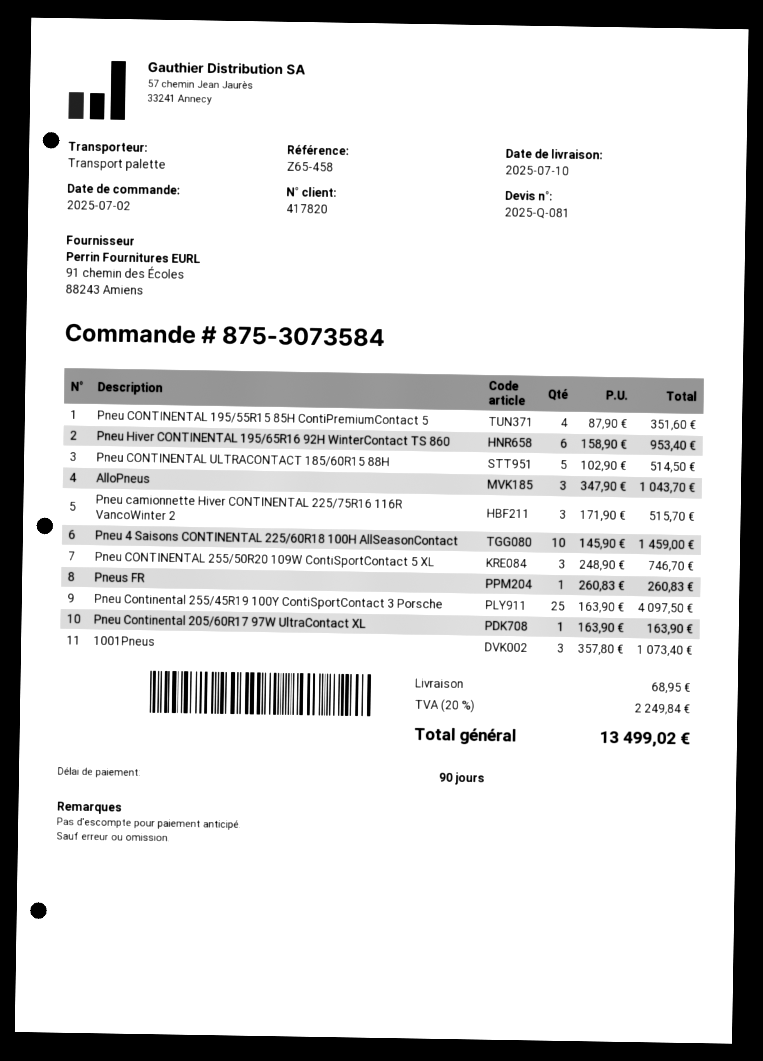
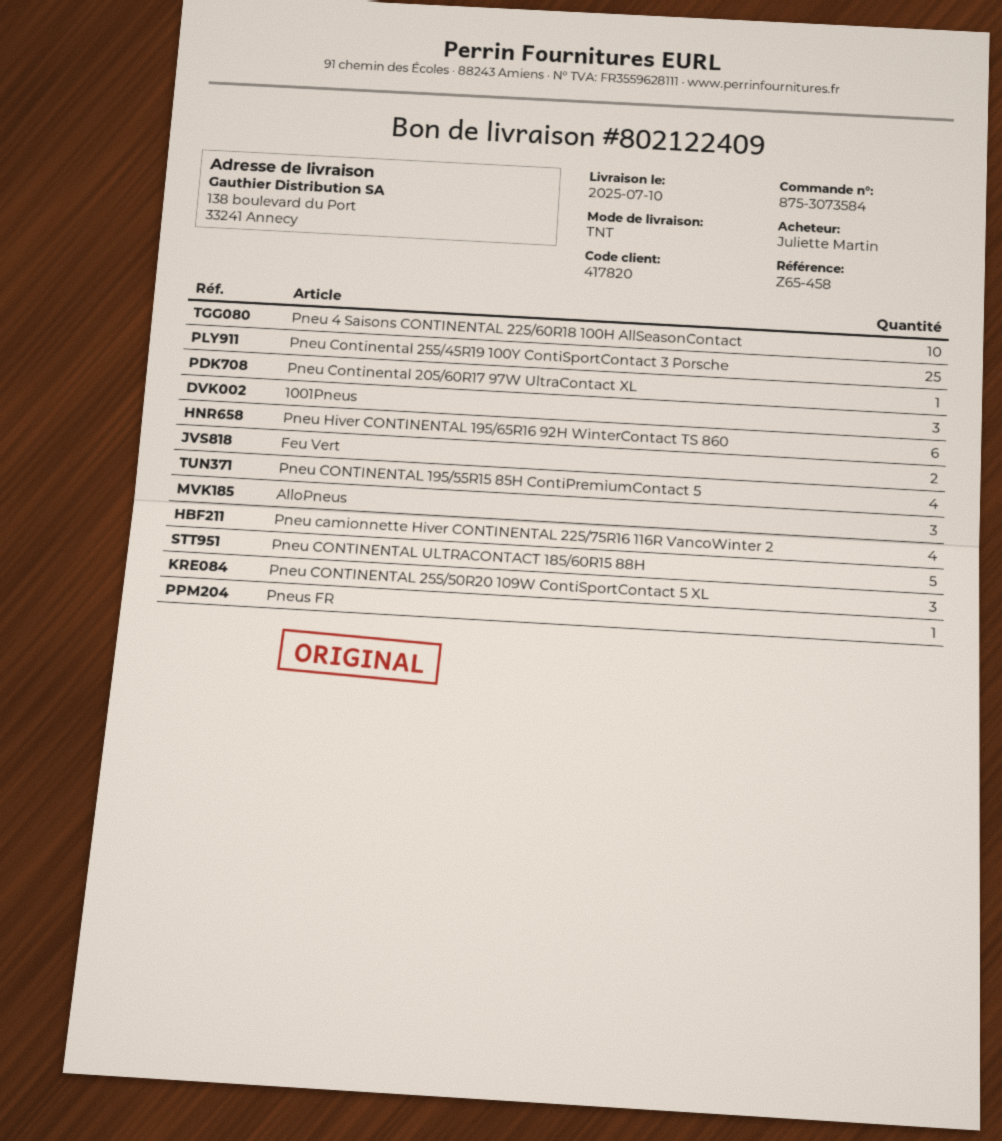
shipping method: pallet freight -> TNT
Pneu camionnette Hiver CONTINENTAL 225/75R16 116R VancoWinter 2: 3 -> 4
Feu Vert: none -> 2

